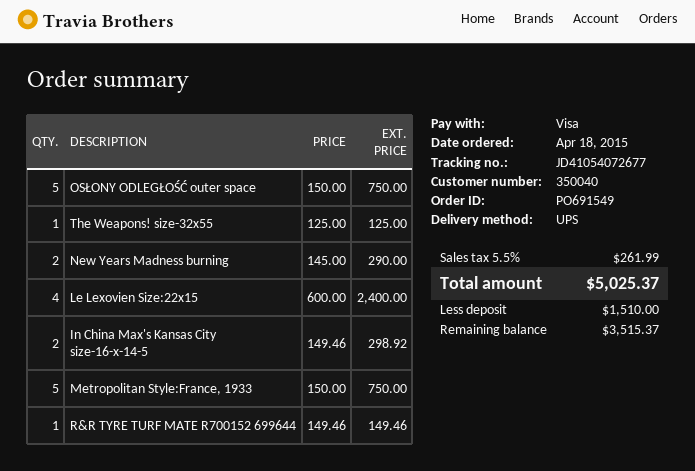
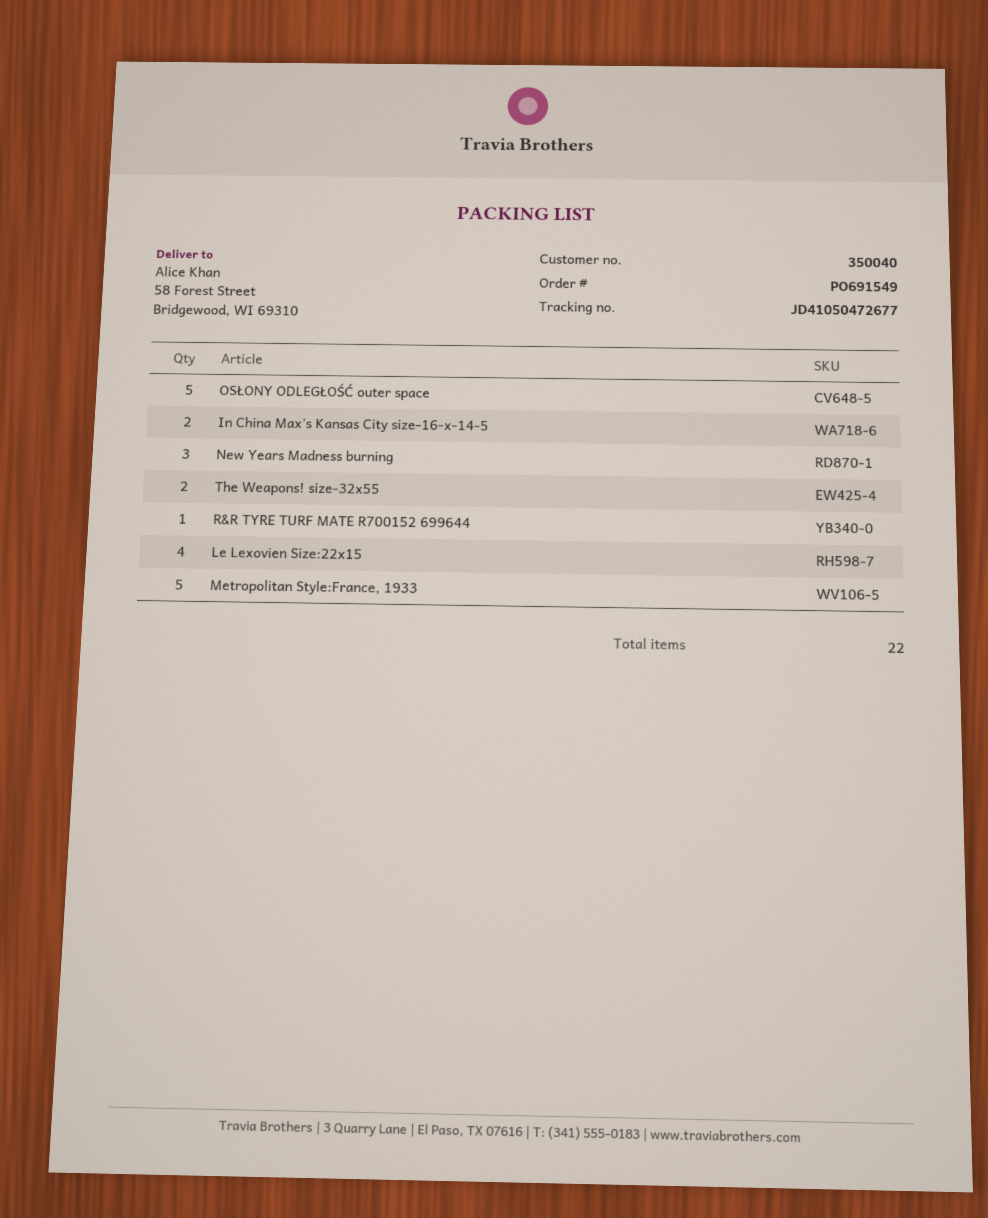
tracking number: JD41054072677 -> JD41050472677
The Weapons! size-32x55: 1 -> 2
New Years Madness burning: 2 -> 3

